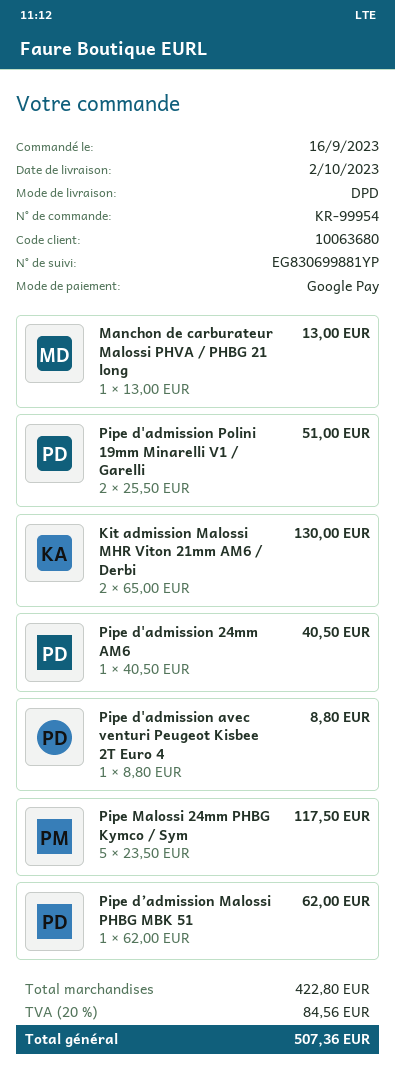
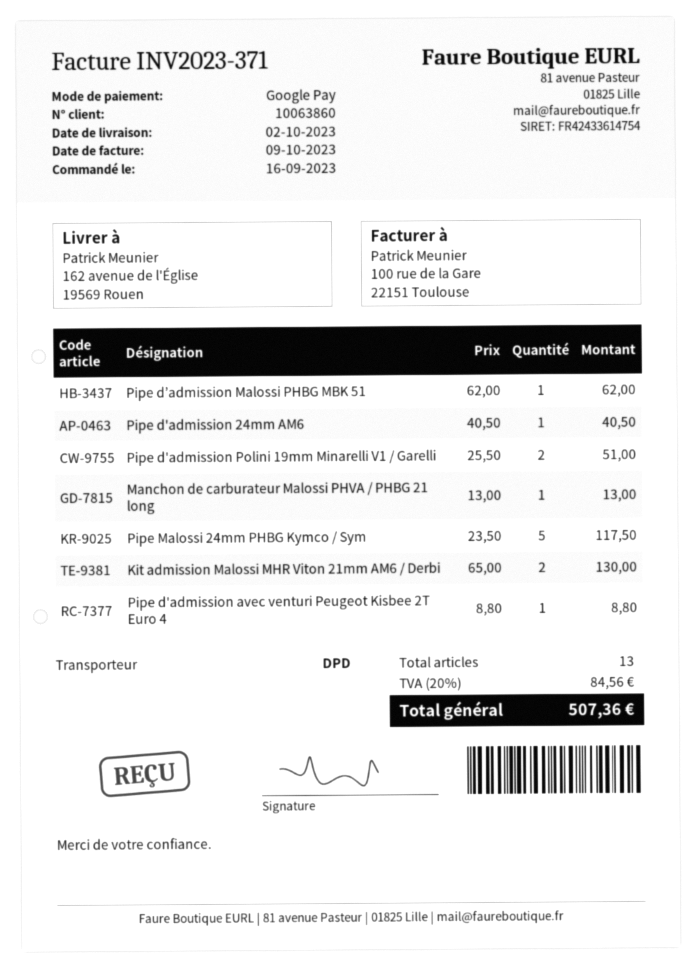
customer number: 10063680 -> 10063860

